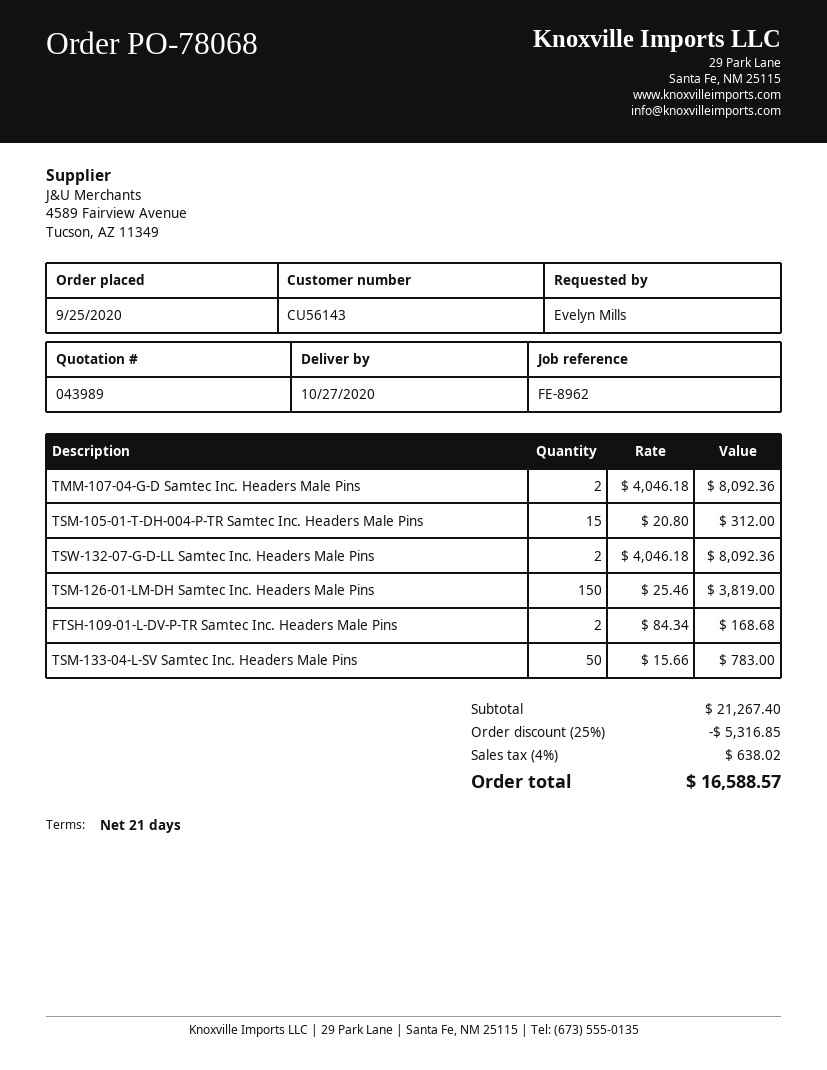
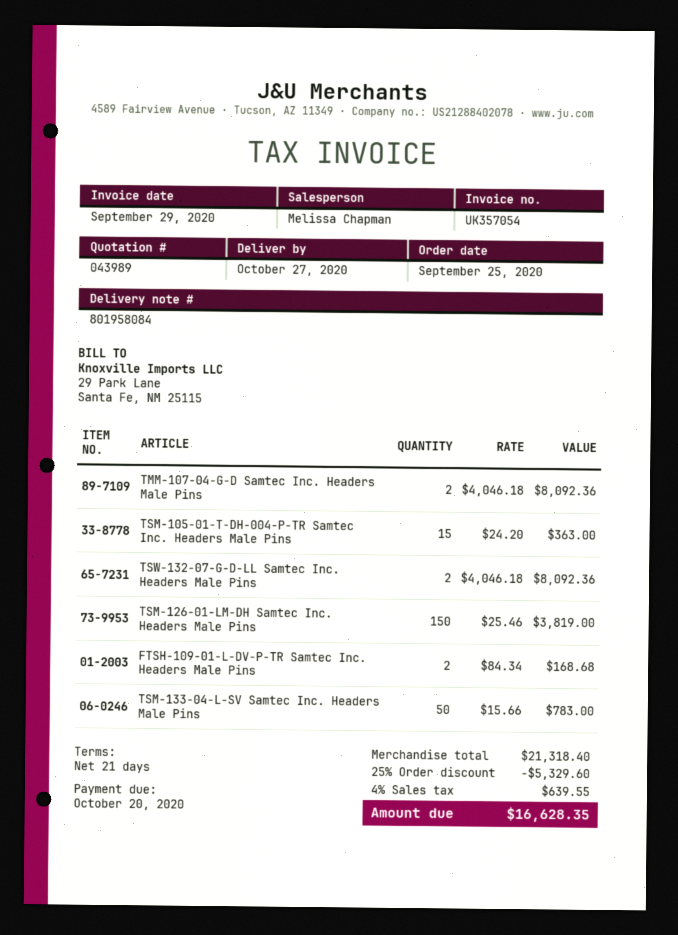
TSM-105-01-T-DH-004-P-TR Samtec Inc. Headers Male Pins: 15 x 20.80 = 312.00 -> 15 x 24.20 = 363.00
subtotal: 21267.40 -> 21318.40
discount: 25% = 5316.85 -> 25% = 5329.60
tax: 4% = 638.02 -> 4% = 639.55
total: 16588.57 -> 16628.35

